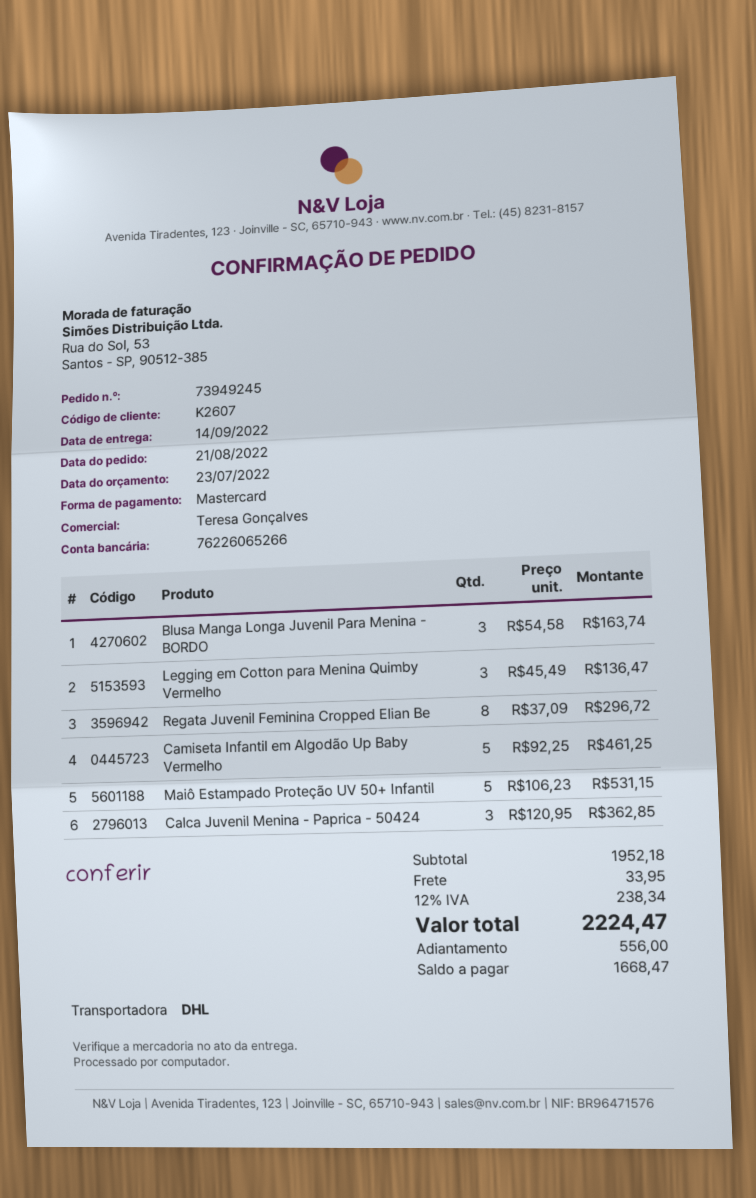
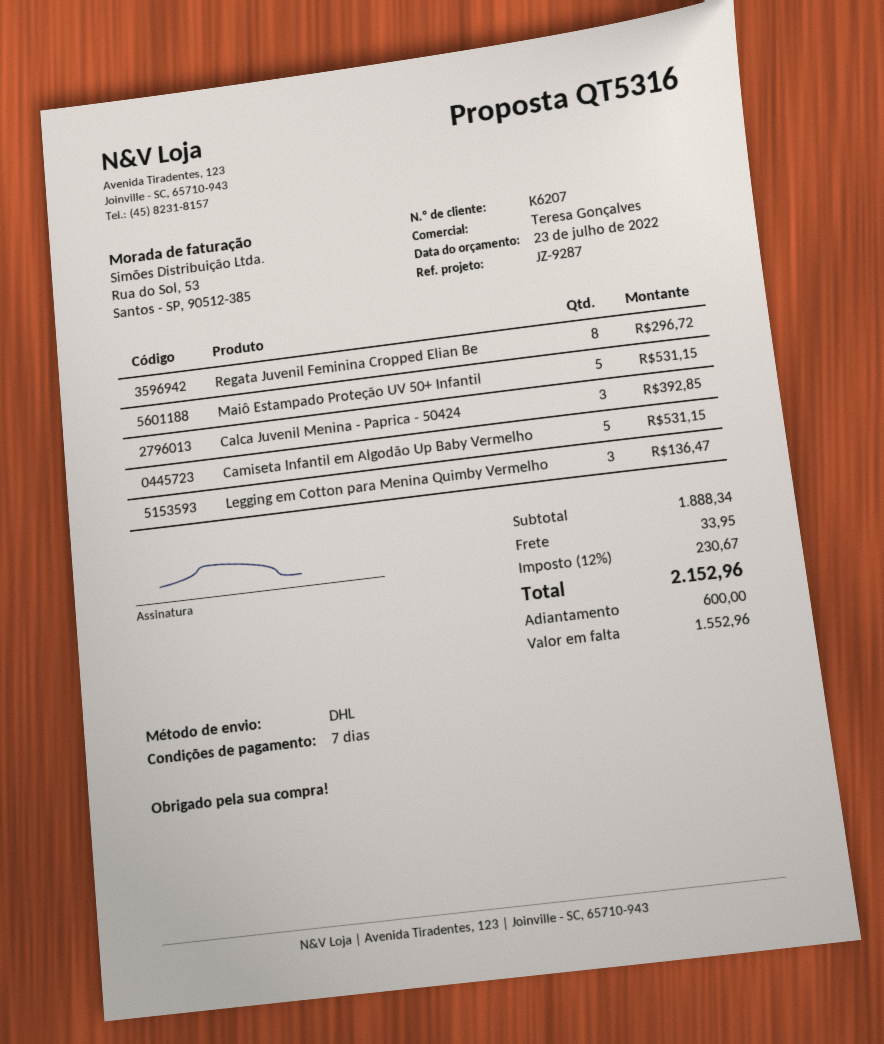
customer number: K2607 -> K6207
Blusa Manga Longa Juvenil Para Menina - BORDO: 3 for 163.74 -> none
Camiseta Infantil em Algodão Up Baby Vermelho: 5 for 461.25 -> 5 for 531.15
Calca Juvenil Menina - Paprica - 50424: 3 for 362.85 -> 3 for 392.85
subtotal: 1952.18 -> 1888.34
tax: 12% = 238.34 -> 12% = 230.67
total: 2224.47 -> 2152.96
deposit: 556.00 -> 600.00
balance: 1668.47 -> 1552.96

